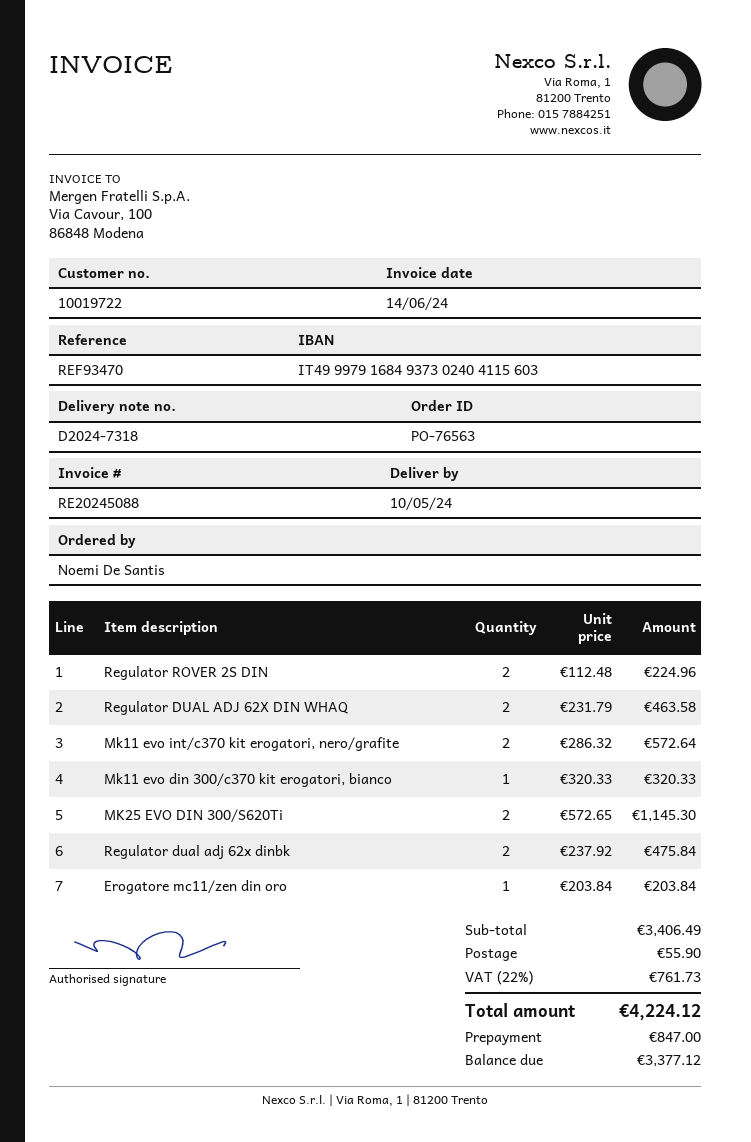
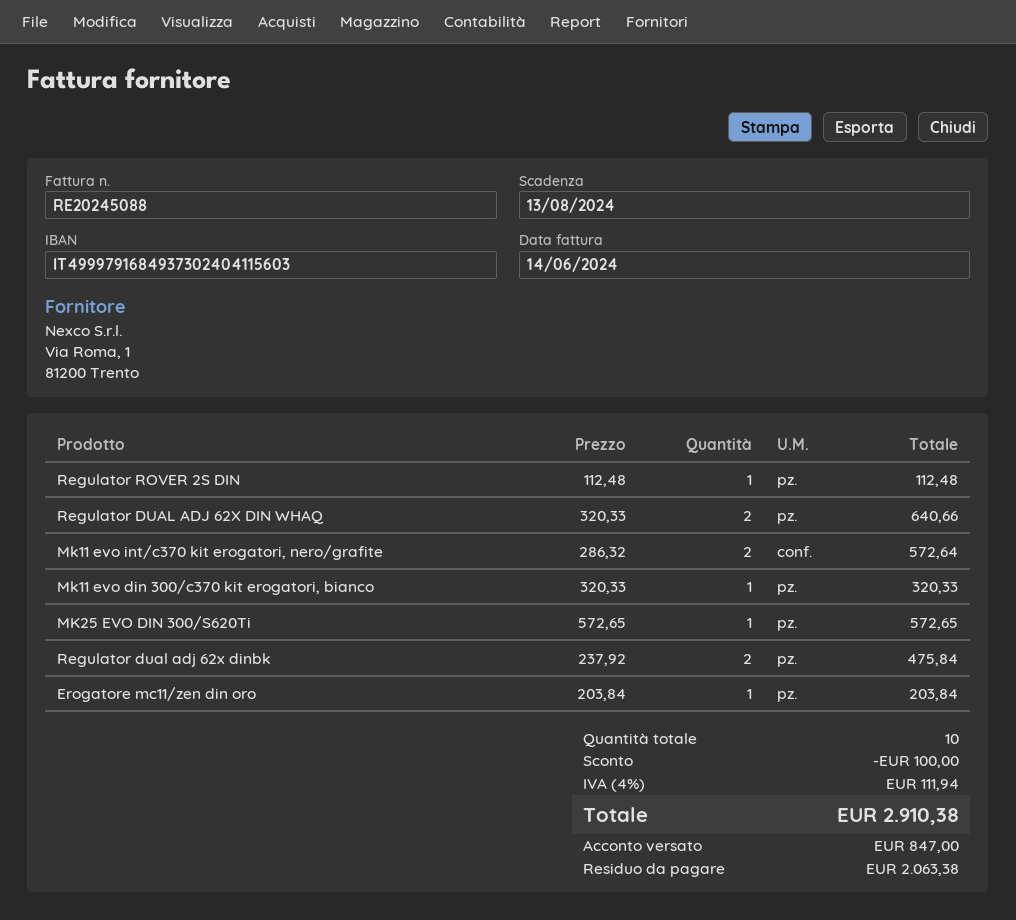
Regulator ROVER 2S DIN: 2 x 112.48 = 224.96 -> 1 x 112.48 = 112.48
Regulator DUAL ADJ 62X DIN WHAQ: 2 x 231.79 = 463.58 -> 2 x 320.33 = 640.66
MK25 EVO DIN 300/S620Ti: 2 x 572.65 = 1145.30 -> 1 x 572.65 = 572.65
discount: none -> 100.00
shipping: 55.90 -> none
tax: 22% = 761.73 -> 4% = 111.94
total: 4224.12 -> 2910.38
balance: 3377.12 -> 2063.38

